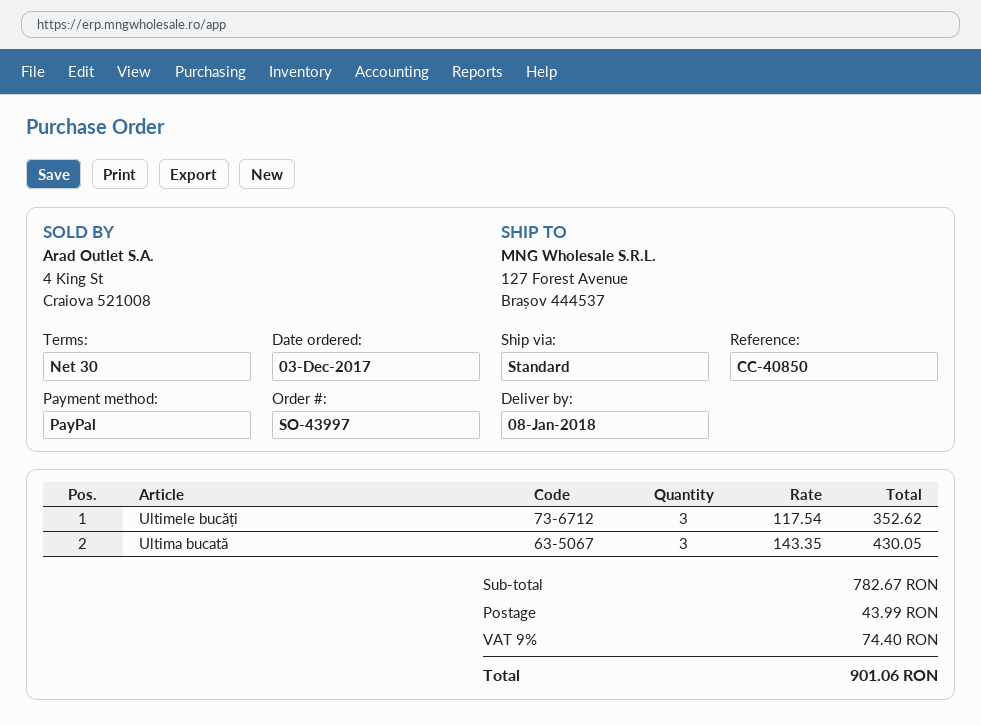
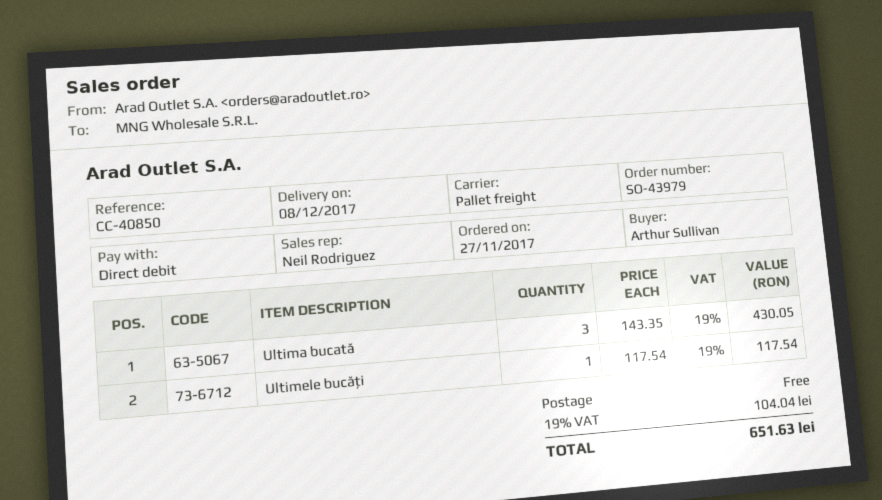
order number: SO-43997 -> SO-43979
order date: 2017-12-03 -> 2017-11-27
delivery date: 2018-01-08 -> 2017-12-08
payment method: PayPal -> direct debit
shipping method: standard -> pallet freight
Ultimele bucăți: 3 x 117.54 = 352.62 -> 1 x 117.54 = 117.54
shipping: 43.99 -> 0.00
tax: 9% = 74.40 -> 19% = 104.04
total: 901.06 -> 651.63

